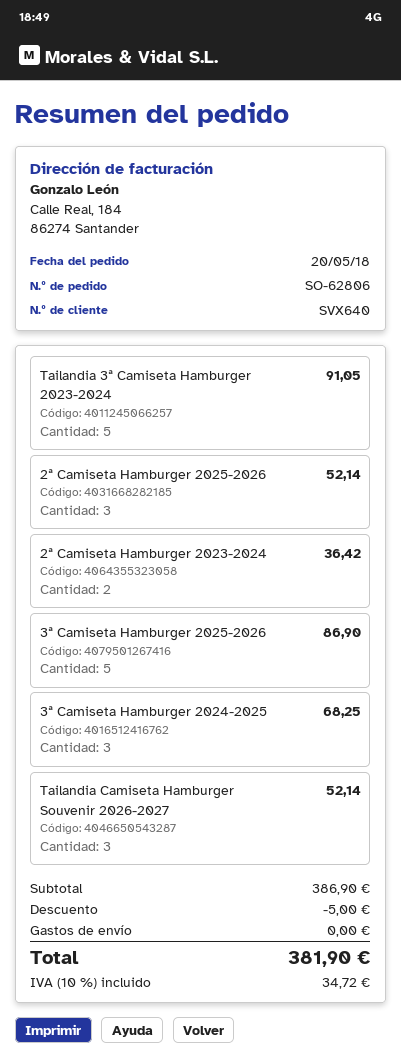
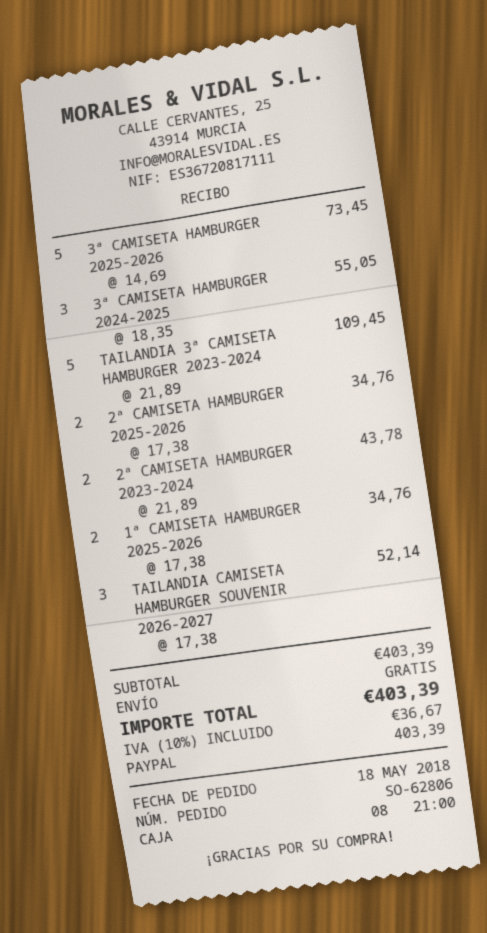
order date: 2018-05-20 -> 2018-05-18
Tailandia 3ª Camiseta Hamburger 2023-2024: 5 for 91.05 -> 5 for 109.45
2ª Camiseta Hamburger 2025-2026: 3 for 52.14 -> 2 for 34.76
2ª Camiseta Hamburger 2023-2024: 2 for 36.42 -> 2 for 43.78
3ª Camiseta Hamburger 2025-2026: 5 for 86.90 -> 5 for 73.45
3ª Camiseta Hamburger 2024-2025: 3 for 68.25 -> 3 for 55.05
1ª CAMISETA HAMBURGER 2025-2026: none -> 2 for 34.76
subtotal: 386.90 -> 403.39
discount: 5.00 -> none
tax: 10% = 34.72 -> 10% = 36.67
total: 381.90 -> 403.39

